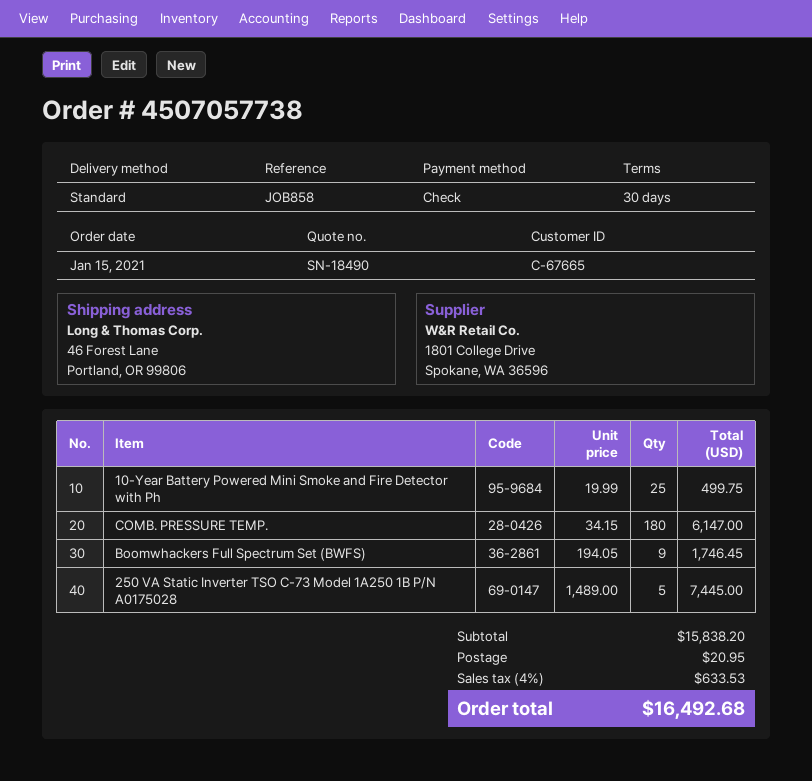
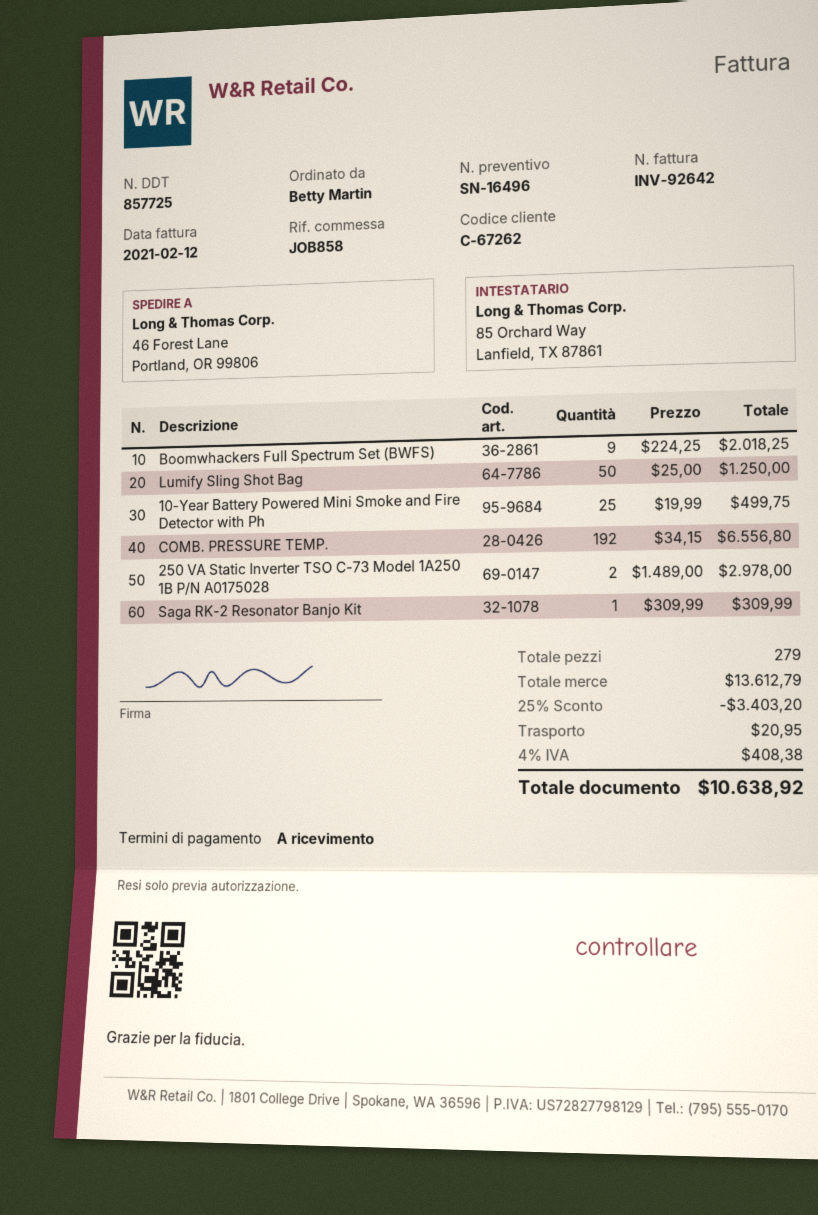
quote number: SN-18490 -> SN-16496
payment terms: 30 days -> on receipt
customer number: C-67665 -> C-67262
COMB. PRESSURE TEMP.: 180 x 34.15 = 6147.00 -> 192 x 34.15 = 6556.80
Boomwhackers Full Spectrum Set (BWFS): 9 x 194.05 = 1746.45 -> 9 x 224.25 = 2018.25
250 VA Static Inverter TSO C-73 Model 1A250 1B P/N A0175028: 5 x 1489.00 = 7445.00 -> 2 x 1489.00 = 2978.00
Lumify Sling Shot Bag: none -> 50 x 25.00 = 1250.00
Saga RK-2 Resonator Banjo Kit: none -> 1 x 309.99 = 309.99
subtotal: 15838.20 -> 13612.79
discount: none -> 25% = 3403.20
tax: 4% = 633.53 -> 4% = 408.38
total: 16492.68 -> 10638.92

